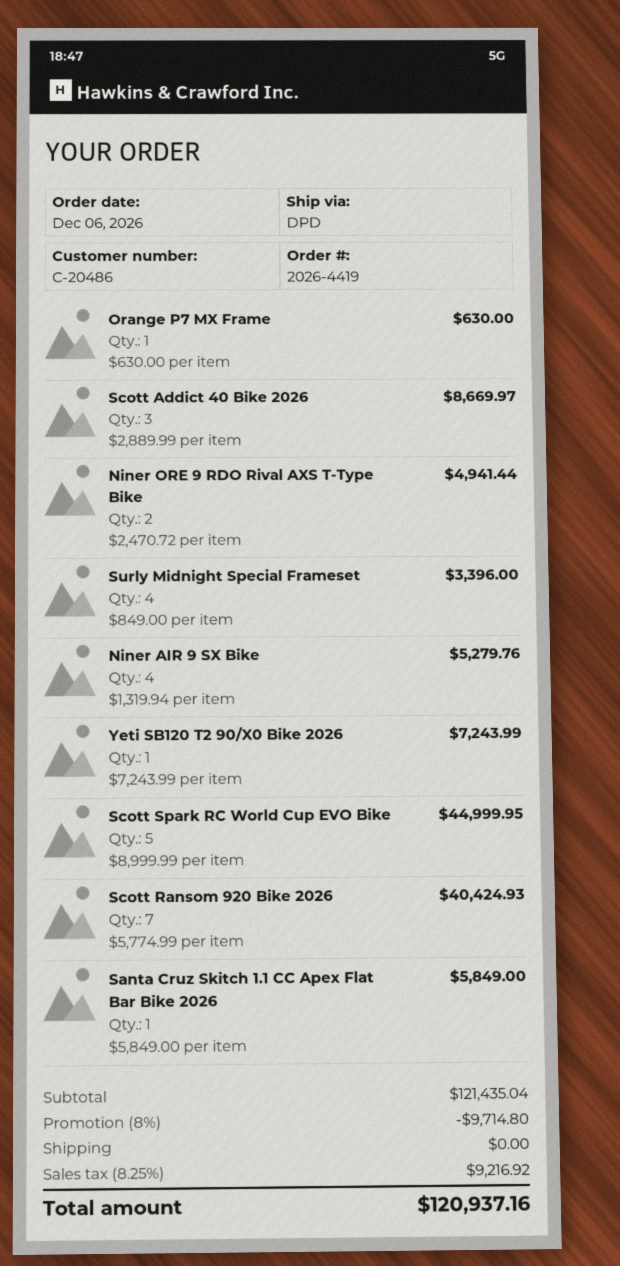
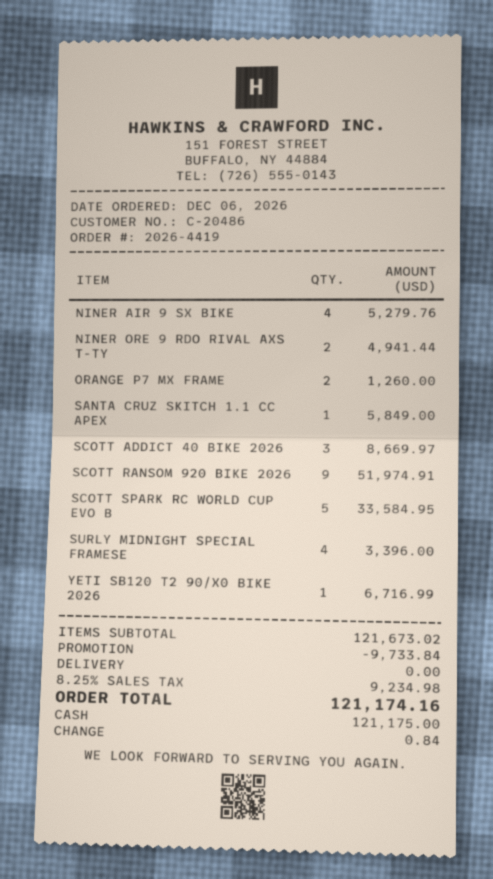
Orange P7 MX Frame: 1 for 630.00 -> 2 for 1260.00
Yeti SB120 T2 90/X0 Bike 2026: 1 for 7243.99 -> 1 for 6716.99
Scott Spark RC World Cup EVO Bike: 5 for 44999.95 -> 5 for 33584.95
Scott Ransom 920 Bike 2026: 7 for 40424.93 -> 9 for 51974.91
subtotal: 121435.04 -> 121673.02
discount: 9714.80 -> 9733.84
tax: 8.25% = 9216.92 -> 8.25% = 9234.98
total: 120937.16 -> 121174.16

